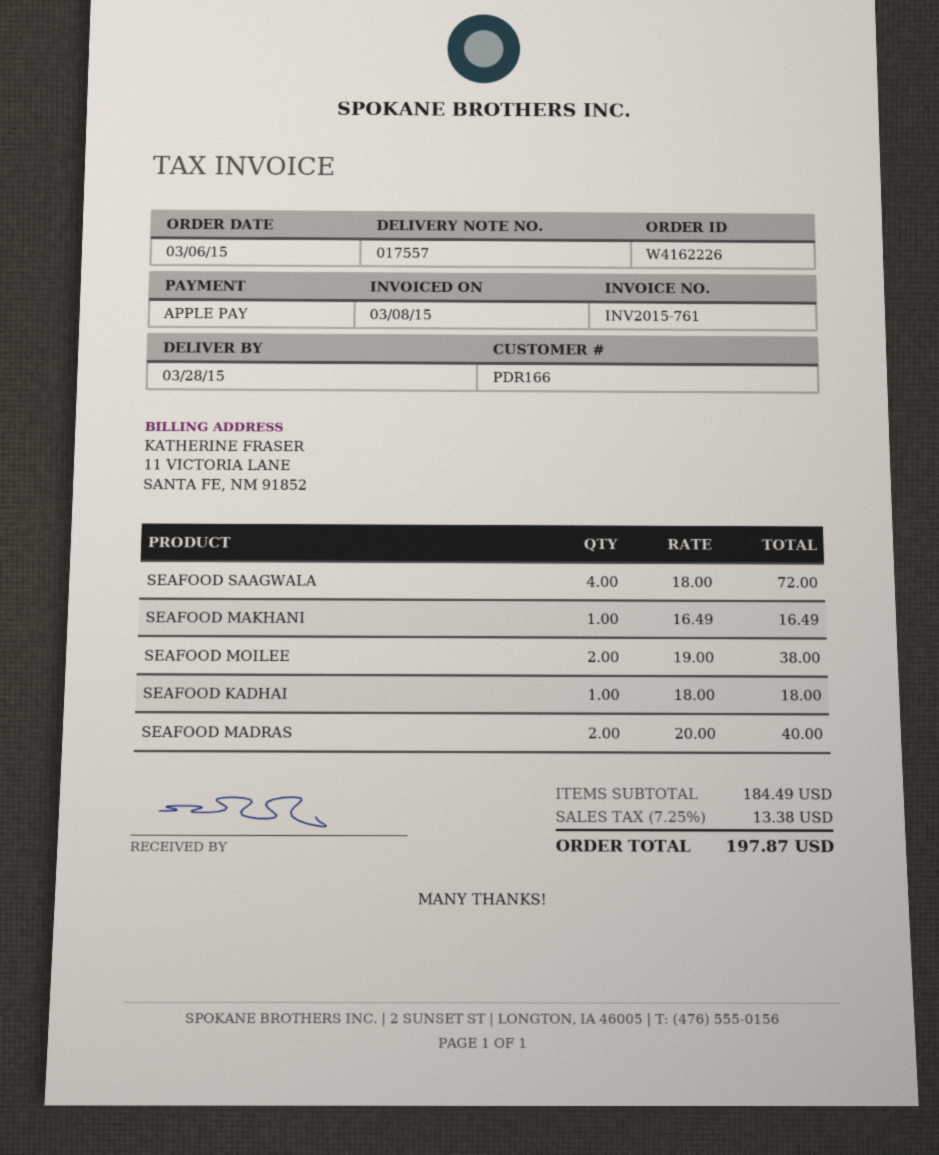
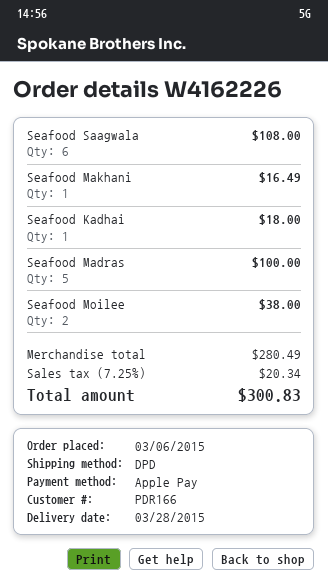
SEAFOOD SAAGWALA: 4 for 72.00 -> 6 for 108.00
SEAFOOD MADRAS: 2 for 40.00 -> 5 for 100.00
subtotal: 184.49 -> 280.49
tax: 7.25% = 13.38 -> 7.25% = 20.34
total: 197.87 -> 300.83

